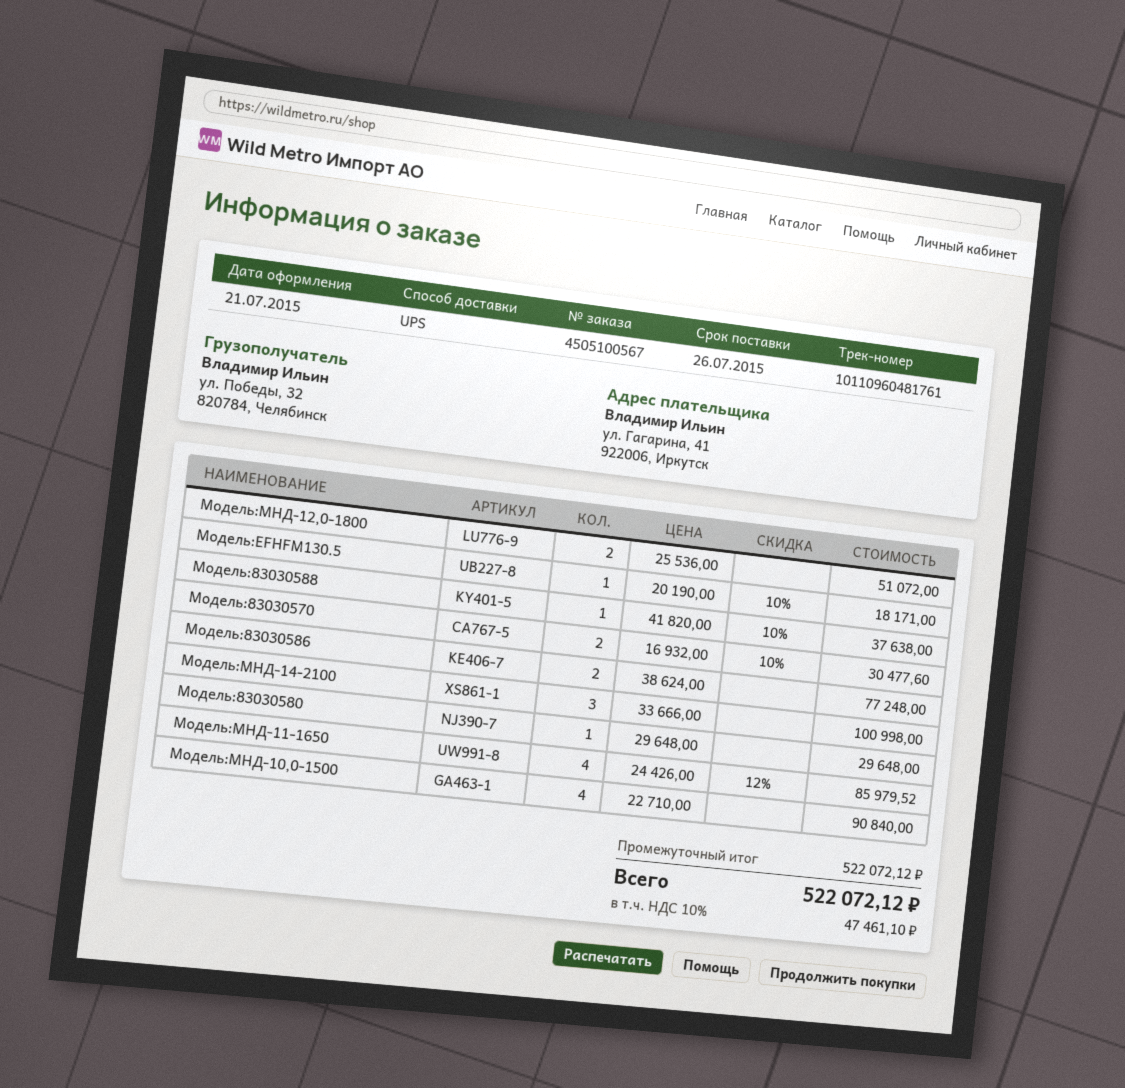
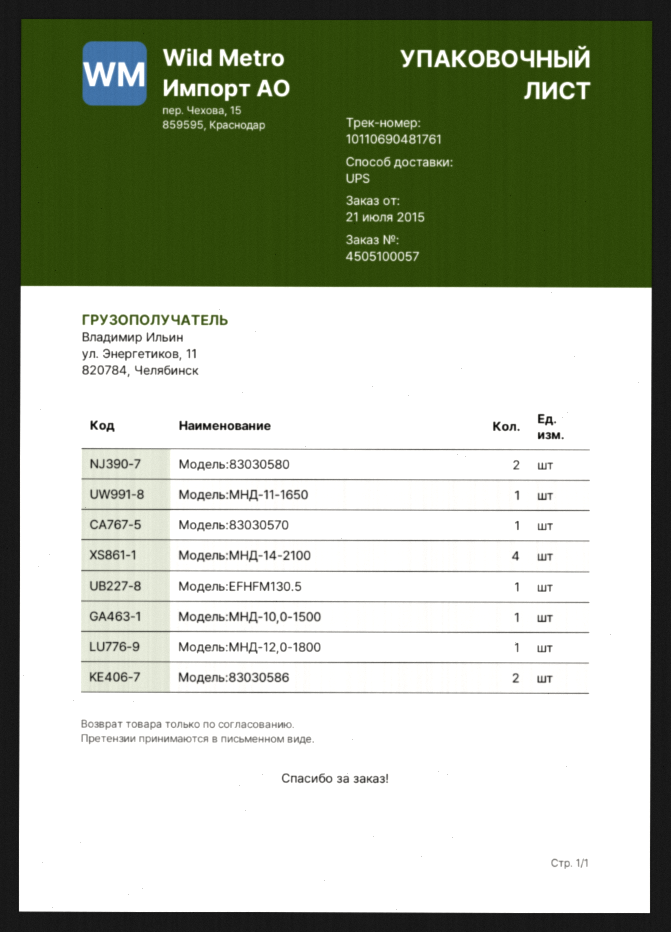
order number: 4505100567 -> 4505100057
tracking number: 10110960481761 -> 10110690481761
ship to: ул. Победы, 32, 820784, Челябинск -> ул. Энергетиков, 11, 820784, Челябинск
Модель:МНД-12,0-1800: 2 -> 1
Модель:83030588: 1 -> none
Модель:83030570: 2 -> 1
Модель:МНД-14-2100: 3 -> 4
Модель:83030580: 1 -> 2
Модель:МНД-11-1650: 4 -> 1
Модель:МНД-10,0-1500: 4 -> 1

